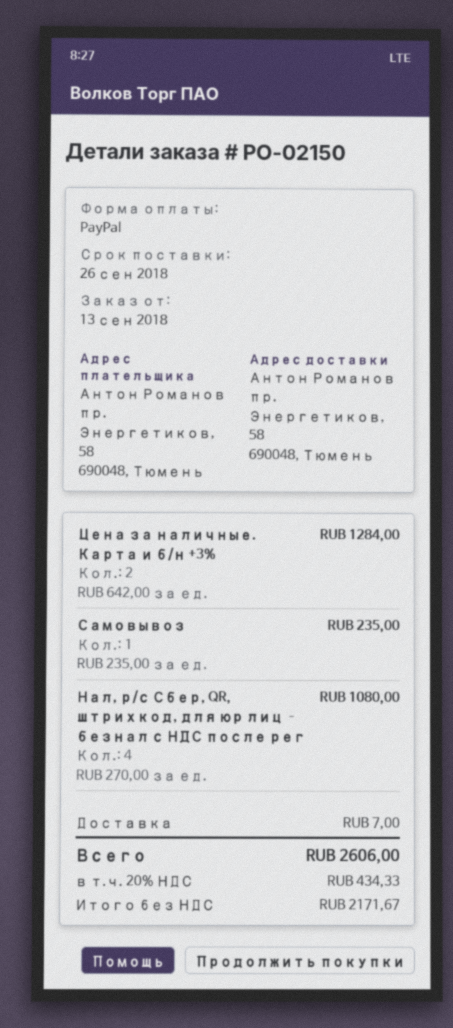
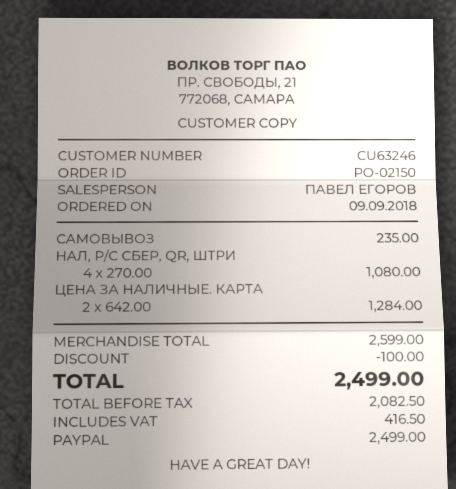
order date: 2018-09-13 -> 2018-09-09
discount: none -> 100.00
shipping: 7.00 -> none
net: 2171.67 -> 2082.50
tax: 434.33 -> 416.50
total: 2606.00 -> 2499.00

